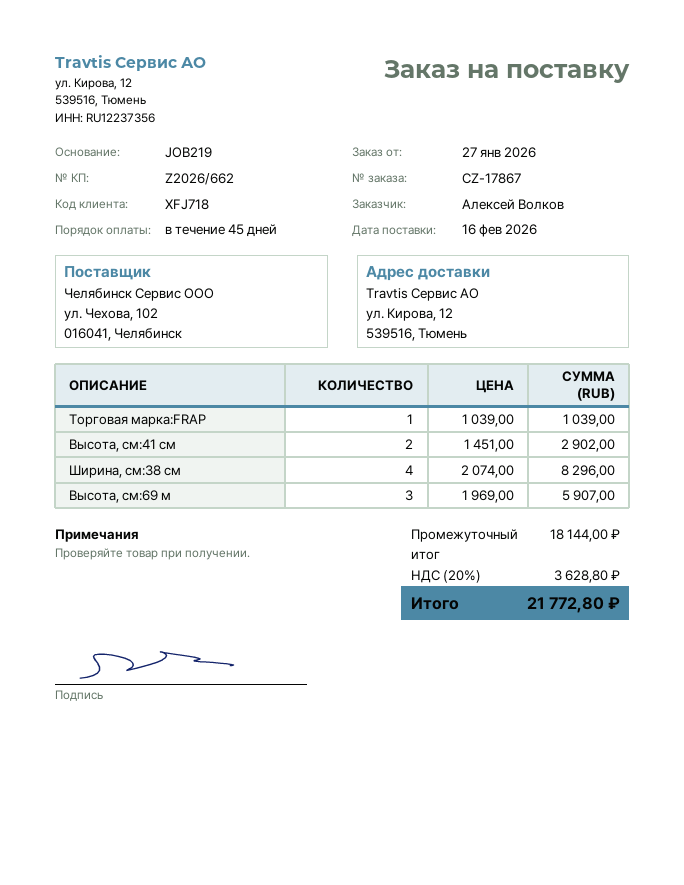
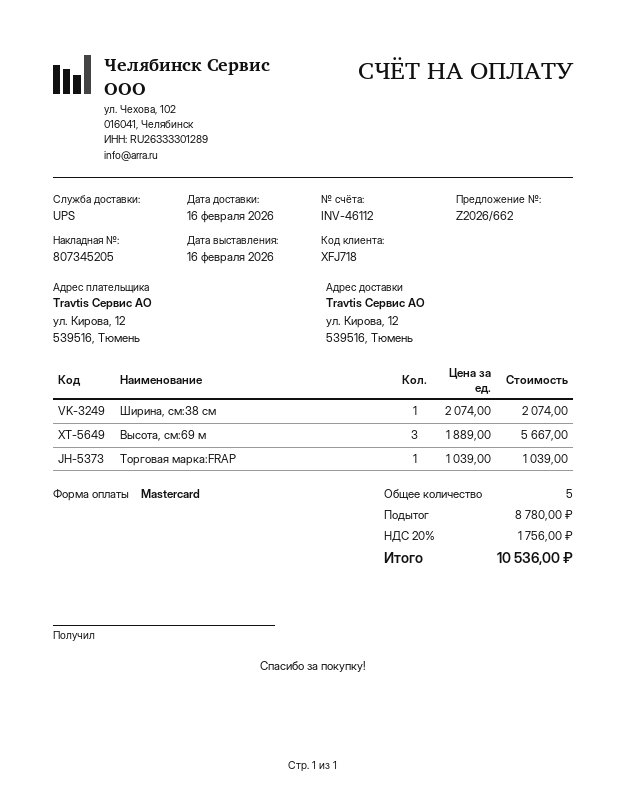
Высота, см:41 см: 2 x 1451.00 = 2902.00 -> none
Ширина, см:38 см: 4 x 2074.00 = 8296.00 -> 1 x 2074.00 = 2074.00
Высота, см:69 м: 3 x 1969.00 = 5907.00 -> 3 x 1889.00 = 5667.00
subtotal: 18144.00 -> 8780.00
tax: 20% = 3628.80 -> 20% = 1756.00
total: 21772.80 -> 10536.00

